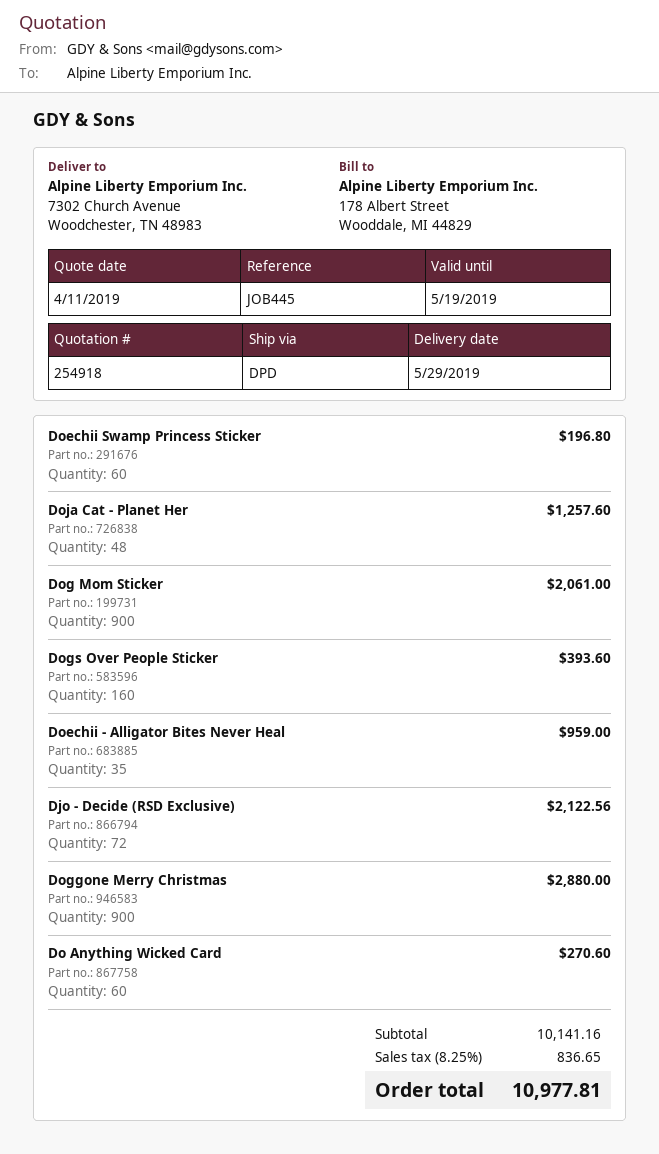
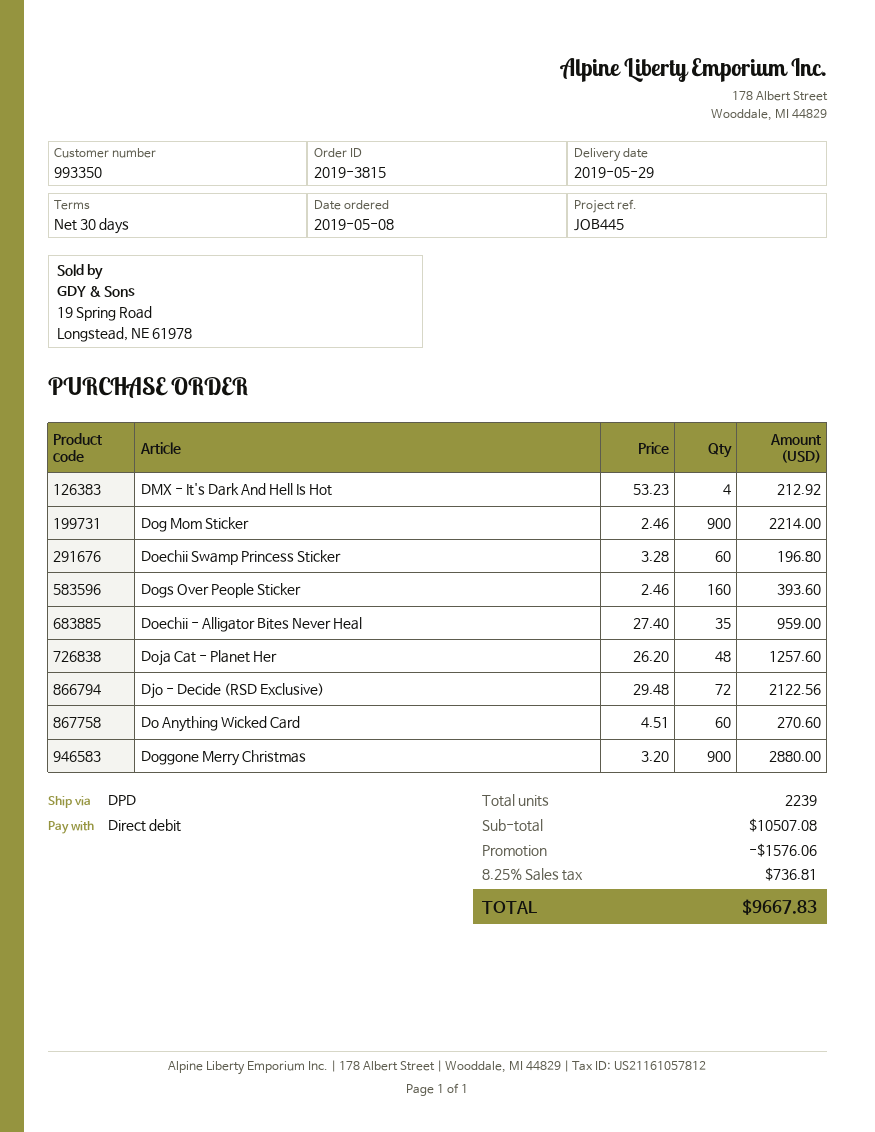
Dog Mom Sticker: 900 for 2061.00 -> 900 for 2214.00
DMX - It's Dark And Hell Is Hot: none -> 4 for 212.92
subtotal: 10141.16 -> 10507.08
discount: none -> 1576.06
tax: 8.25% = 836.65 -> 8.25% = 736.81
total: 10977.81 -> 9667.83

